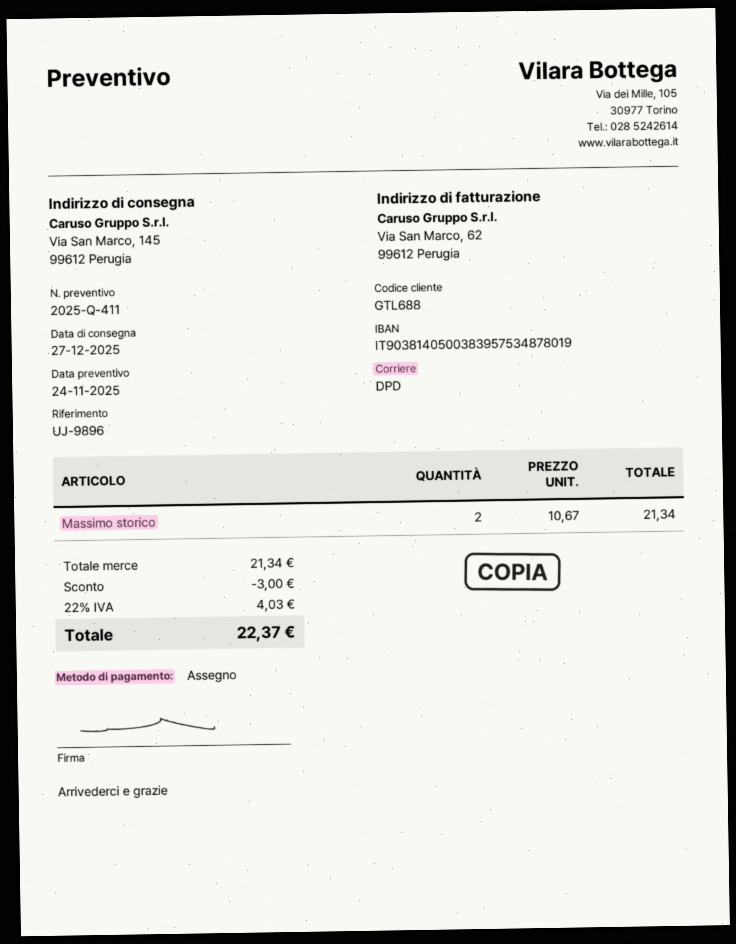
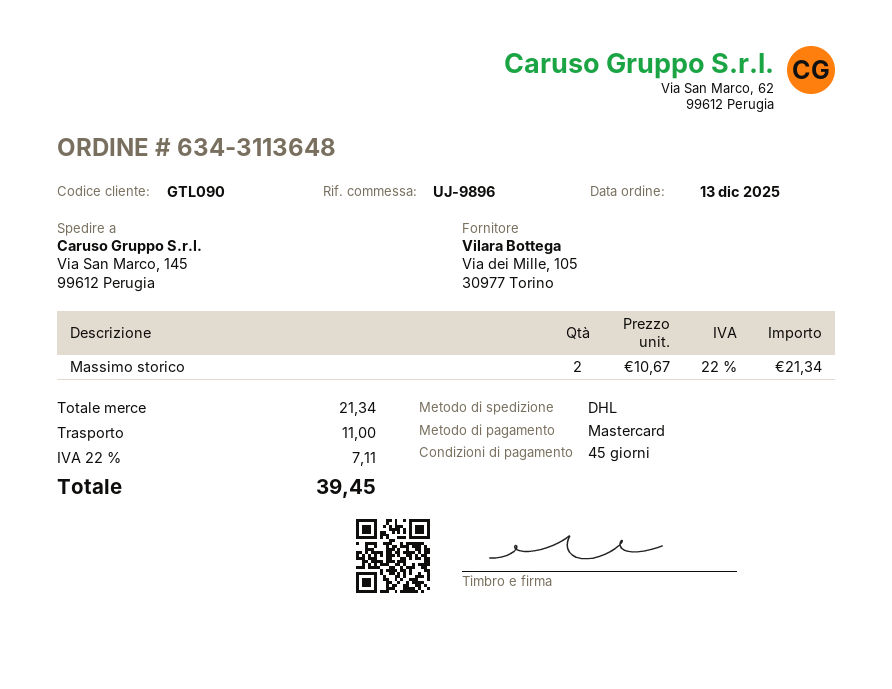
customer number: GTL688 -> GTL090
payment method: cheque -> Mastercard
shipping method: DPD -> DHL
discount: 3.00 -> none
shipping: none -> 11.00
tax: 22% = 4.03 -> 22% = 7.11
total: 22.37 -> 39.45

